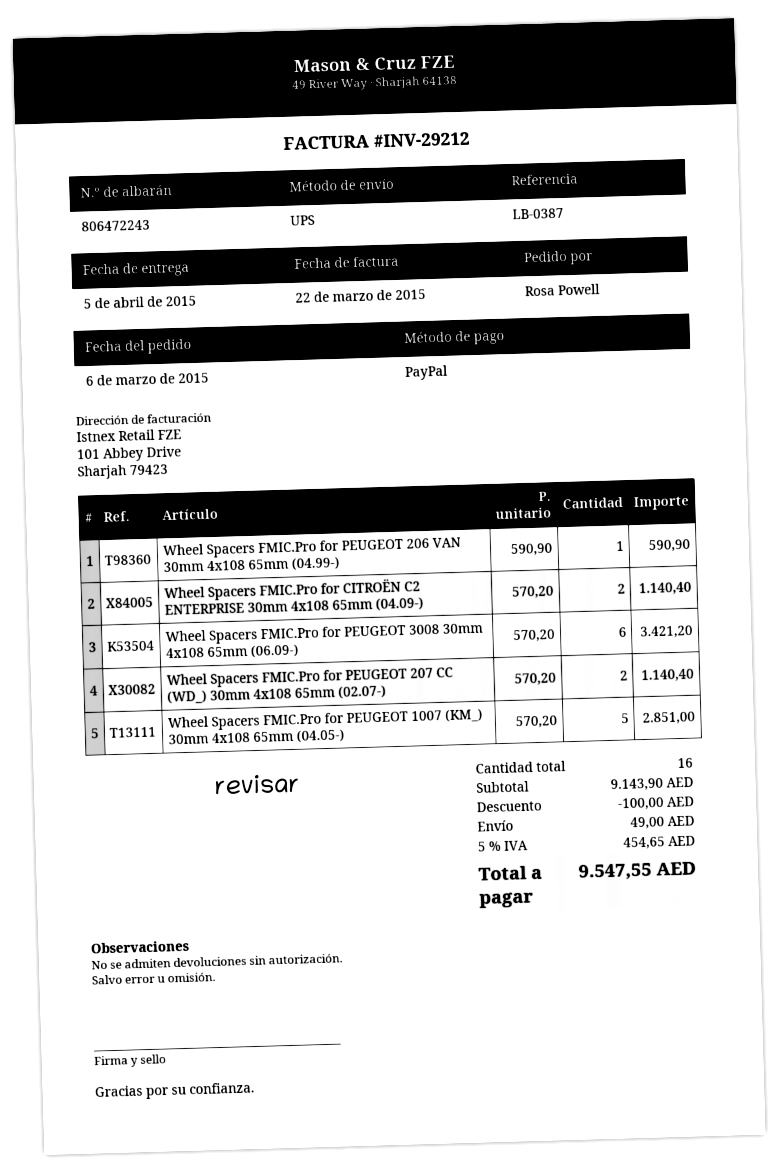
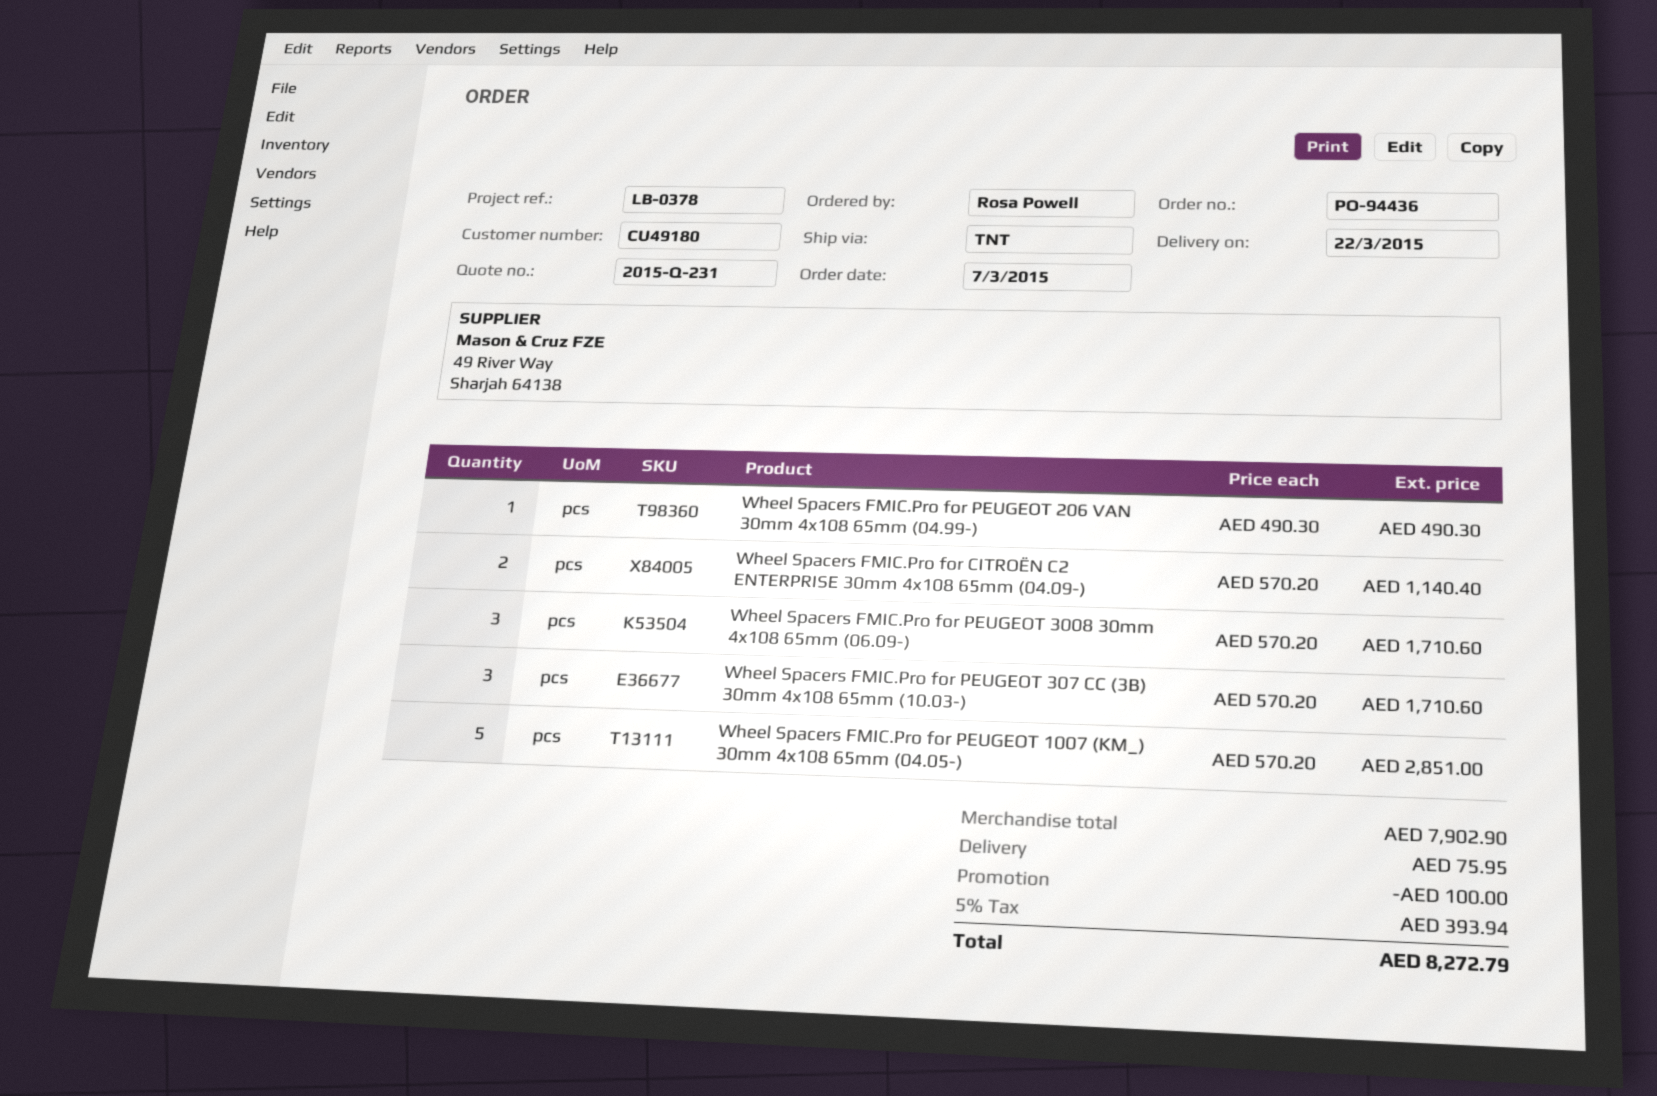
order date: 2015-03-06 -> 2015-03-07
delivery date: 2015-04-05 -> 2015-03-22
reference: LB-0387 -> LB-0378
shipping method: UPS -> TNT
Wheel Spacers FMIC.Pro for PEUGEOT 206 VAN 30mm 4x108 65mm (04.99-): 1 x 590.90 = 590.90 -> 1 x 490.30 = 490.30
Wheel Spacers FMIC.Pro for PEUGEOT 3008 30mm 4x108 65mm (06.09-): 6 x 570.20 = 3421.20 -> 3 x 570.20 = 1710.60
Wheel Spacers FMIC.Pro for PEUGEOT 207 CC (WD_) 30mm 4x108 65mm (02.07-): 2 x 570.20 = 1140.40 -> none
Wheel Spacers FMIC.Pro for PEUGEOT 307 CC (3B) 30mm 4x108 65mm (10.03-): none -> 3 x 570.20 = 1710.60
subtotal: 9143.90 -> 7902.90
shipping: 49.00 -> 75.95
tax: 5% = 454.65 -> 5% = 393.94
total: 9547.55 -> 8272.79

